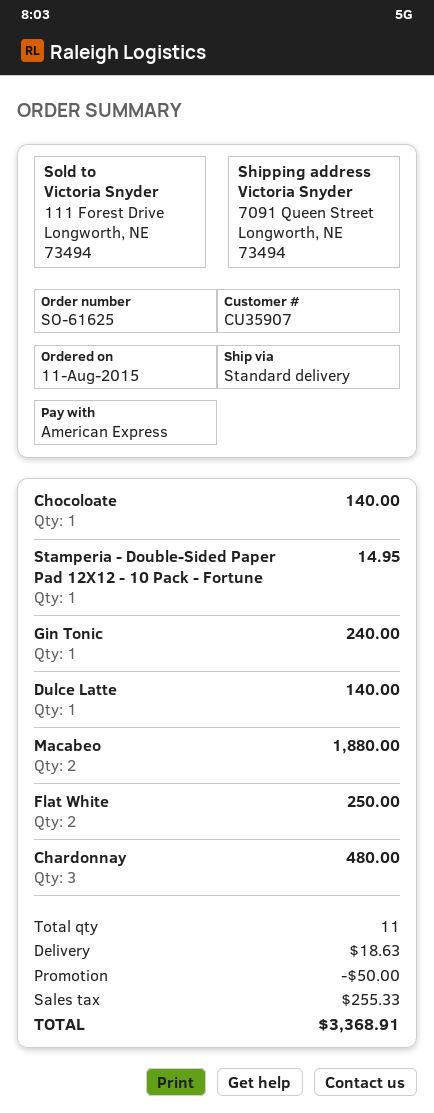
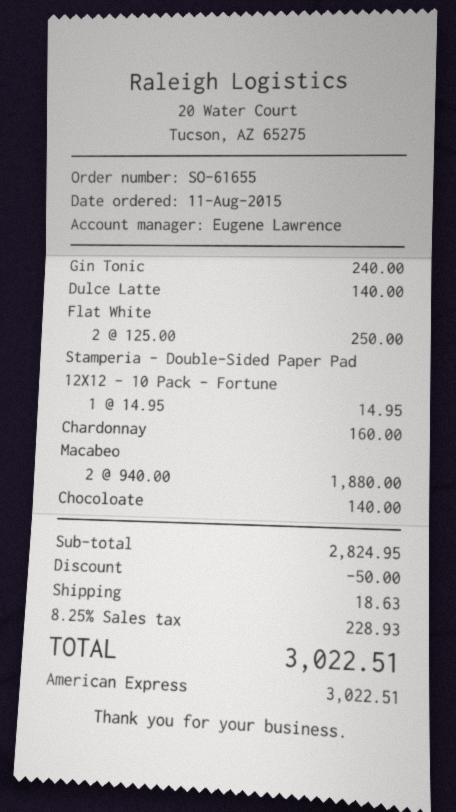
order number: SO-61625 -> SO-61655
Chardonnay: 3 for 480.00 -> 1 for 160.00
tax: 255.33 -> 228.93
total: 3368.91 -> 3022.51

